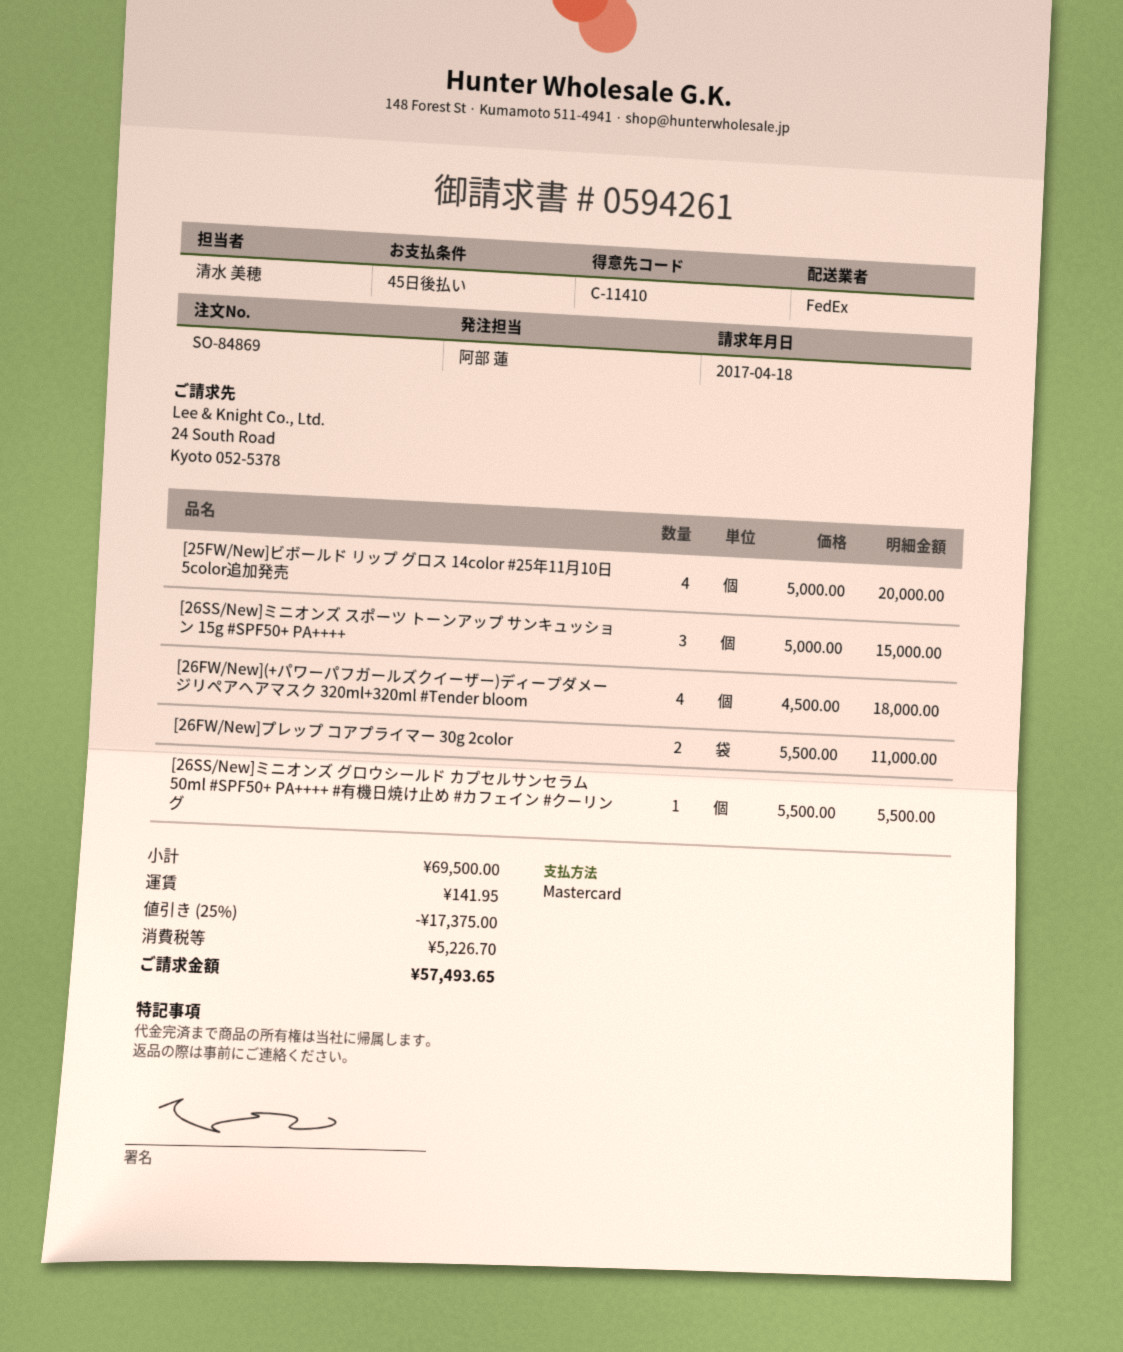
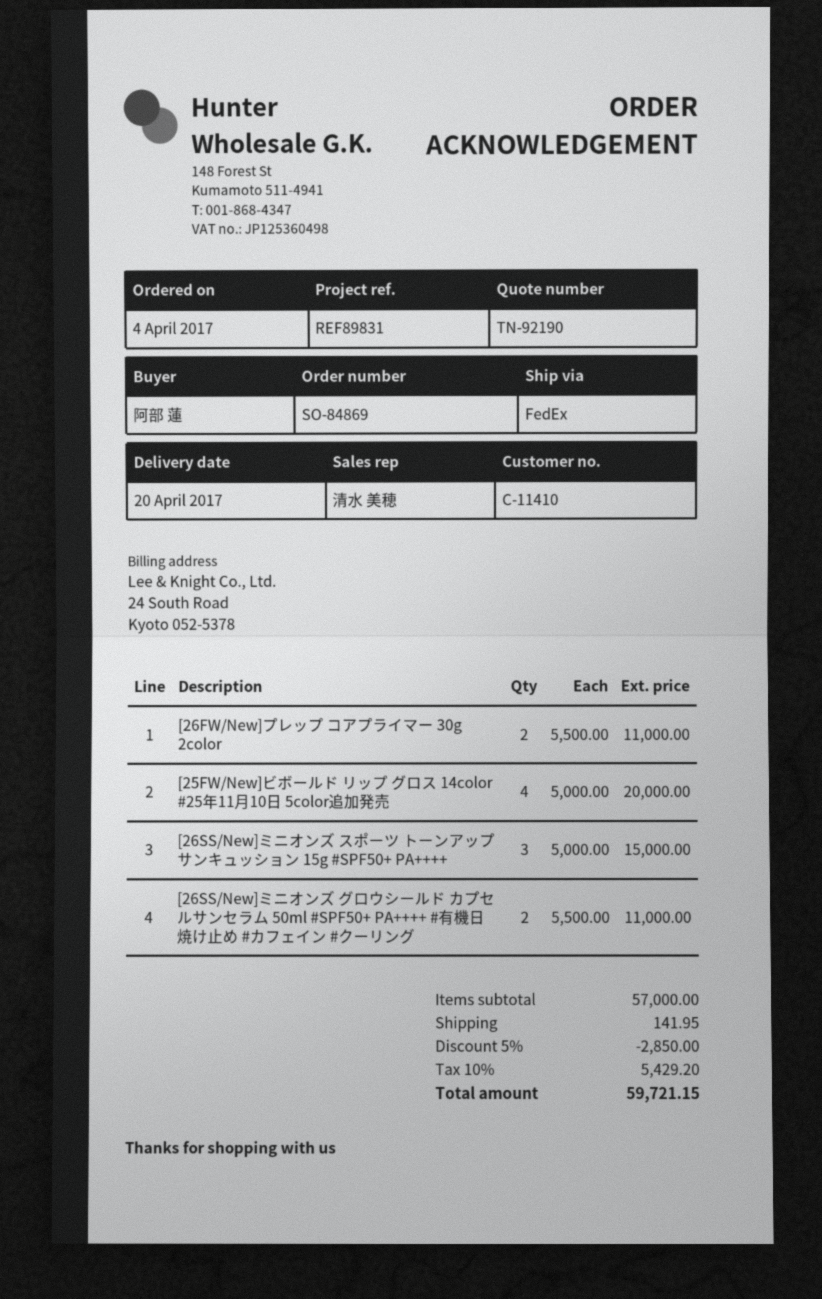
[26FW/New](+パワーパフガールズクイーザー)ディープダメージリペアヘアマスク 320ml+320ml #Tender bloom: 4 x 4500.00 = 18000.00 -> none
[26SS/New]ミニオンズ グロウシールド カプセルサンセラム 50ml #SPF50+ PA++++ #有機日焼け止め #カフェイン #クーリング: 1 x 5500.00 = 5500.00 -> 2 x 5500.00 = 11000.00
subtotal: 69500.00 -> 57000.00
discount: 25% = 17375.00 -> 5% = 2850.00
tax: 5226.70 -> 5429.20
total: 57493.65 -> 59721.15

